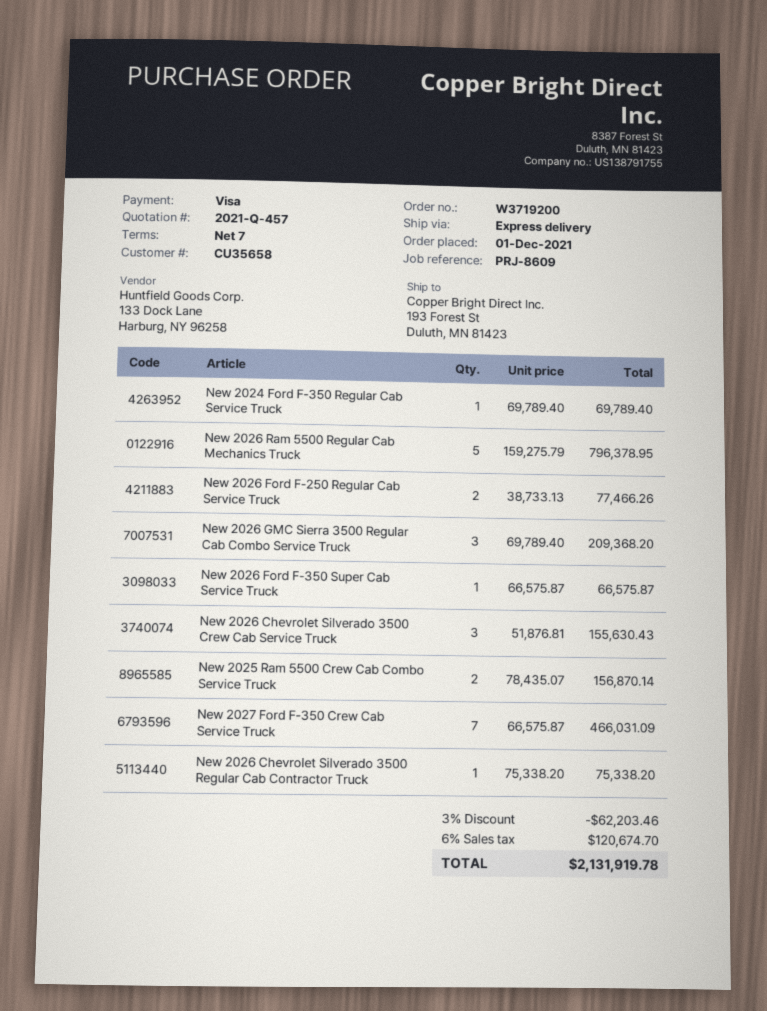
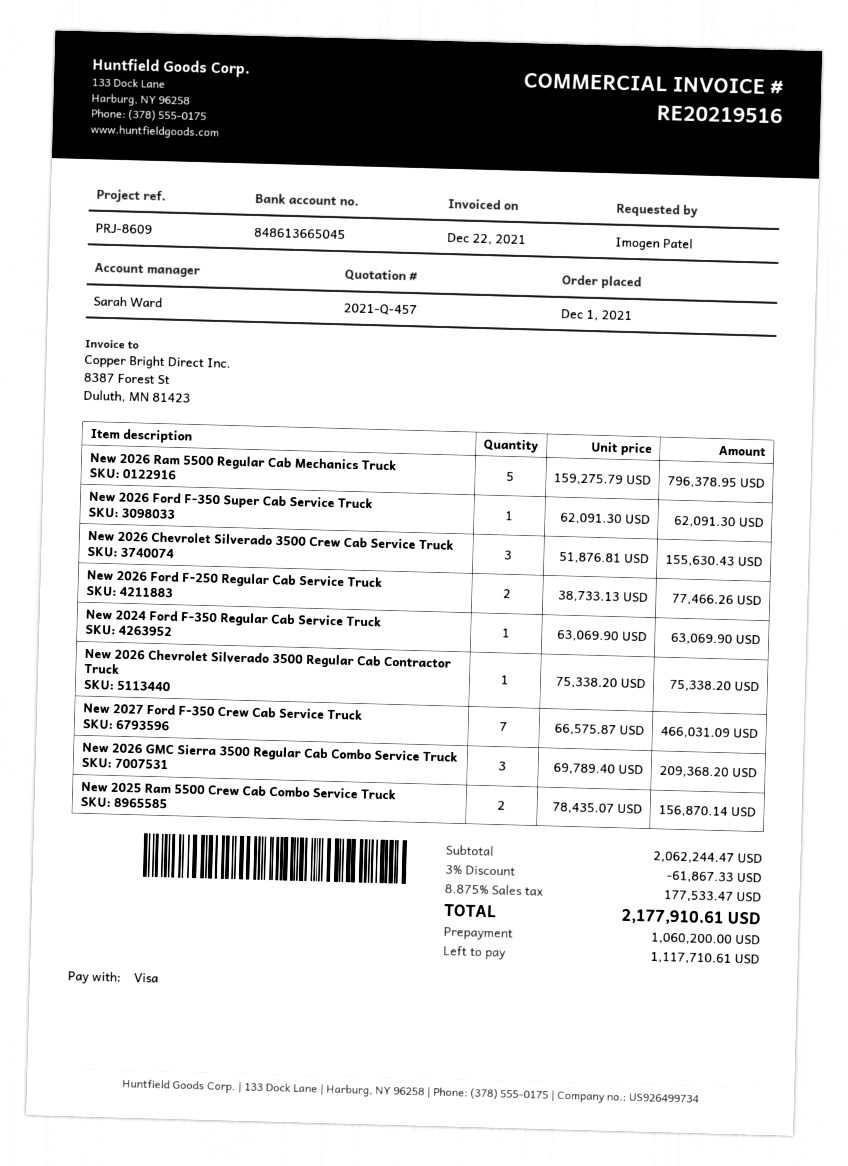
New 2024 Ford F-350 Regular Cab Service Truck: 1 x 69789.40 = 69789.40 -> 1 x 63069.90 = 63069.90
New 2026 Ford F-350 Super Cab Service Truck: 1 x 66575.87 = 66575.87 -> 1 x 62091.30 = 62091.30
discount: 3% = 62203.46 -> 3% = 61867.33
tax: 6% = 120674.70 -> 8.875% = 177533.47
total: 2131919.78 -> 2177910.61

